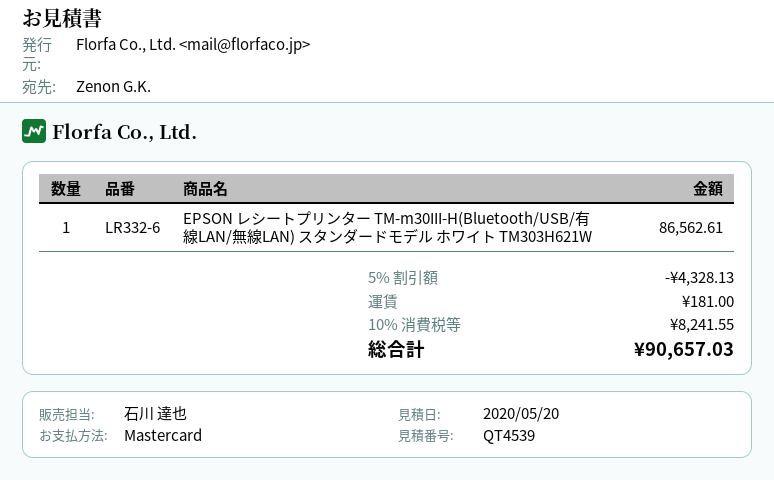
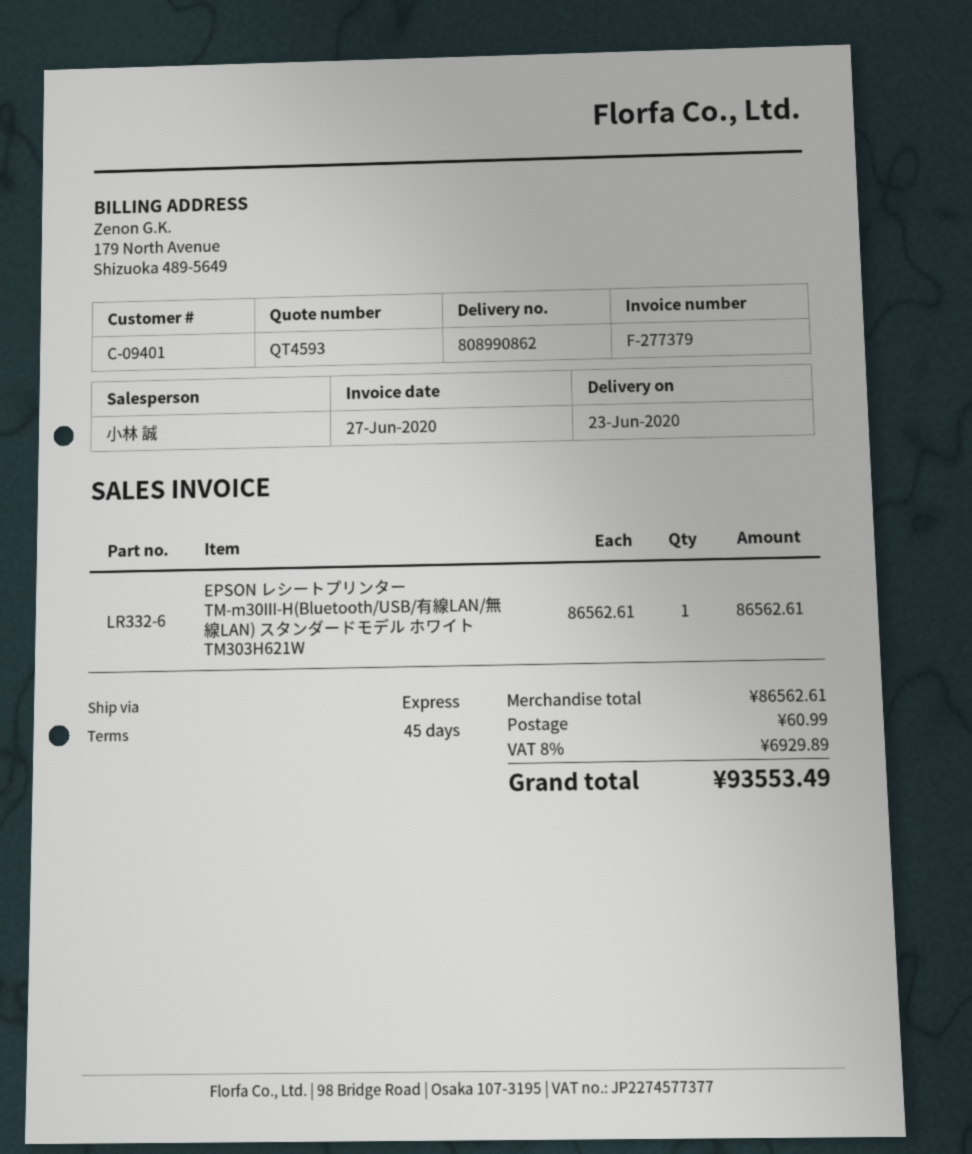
quote number: QT4539 -> QT4593
sales rep: 石川 達也 -> 小林 誠
discount: 5% = 4328.13 -> none
shipping: 181.00 -> 60.99
tax: 10% = 8241.55 -> 8% = 6929.89
total: 90657.03 -> 93553.49

